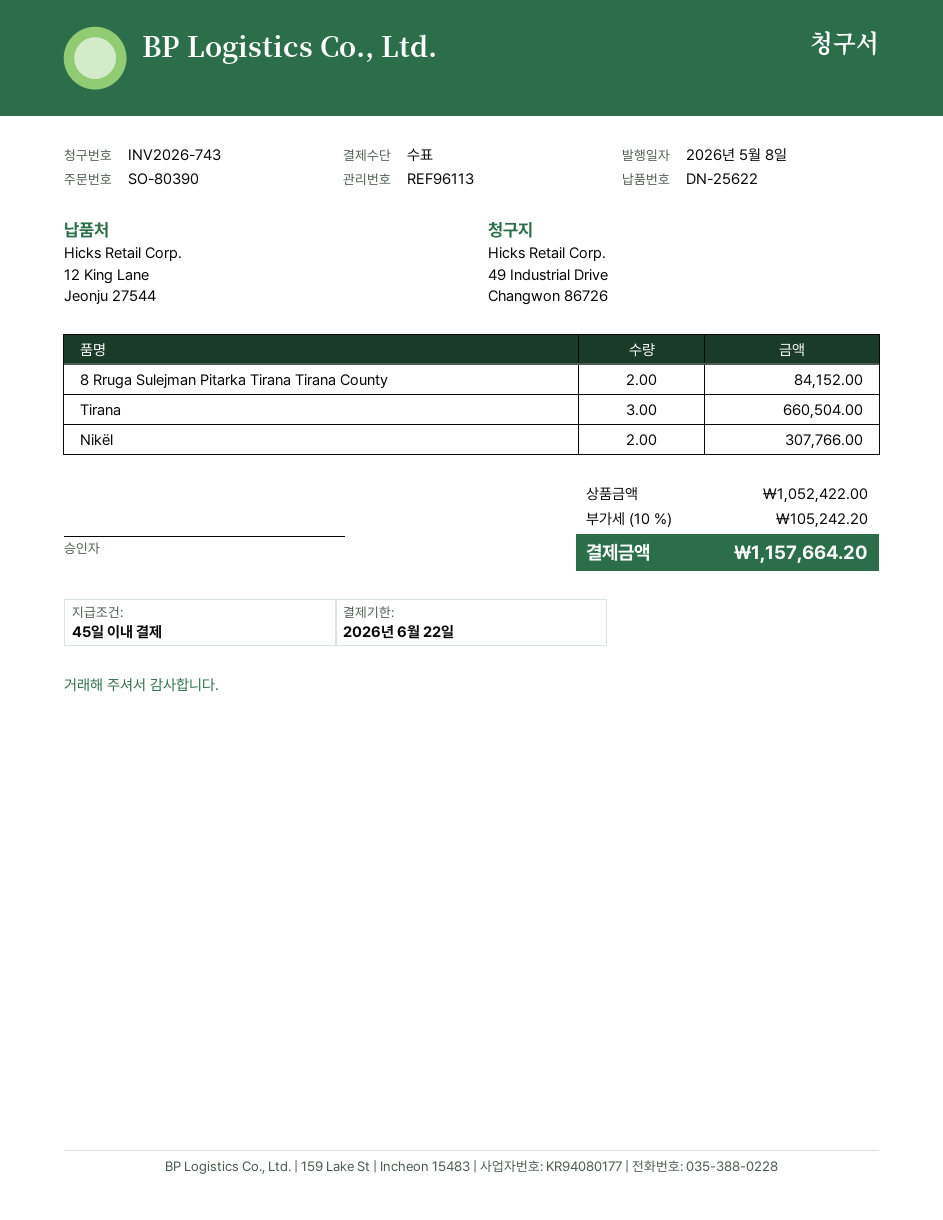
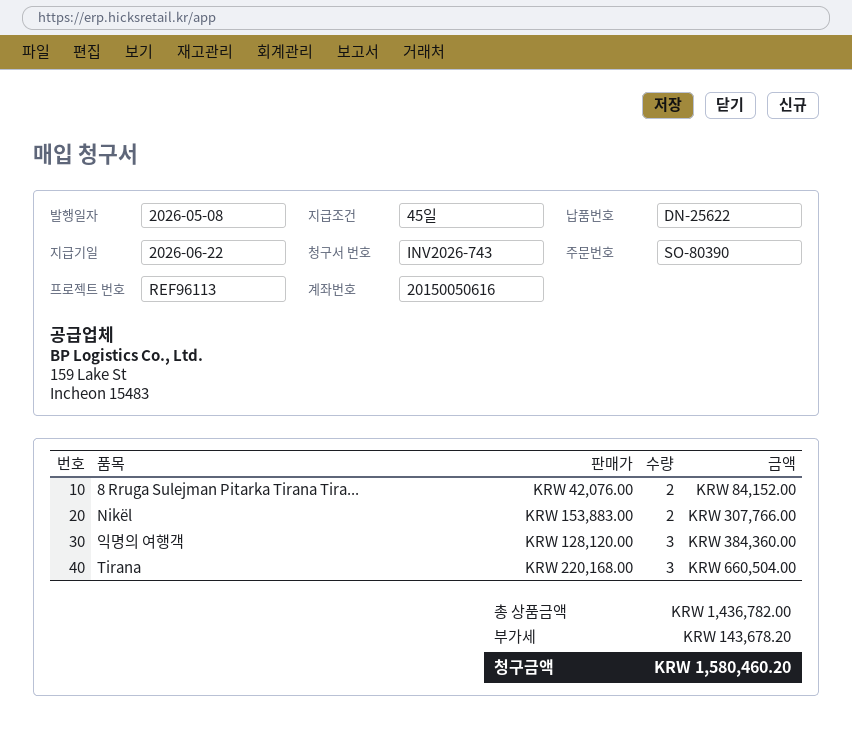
익명의 여행객: none -> 3 for 384360.00
subtotal: 1052422.00 -> 1436782.00
tax: 105242.20 -> 143678.20
total: 1157664.20 -> 1580460.20

